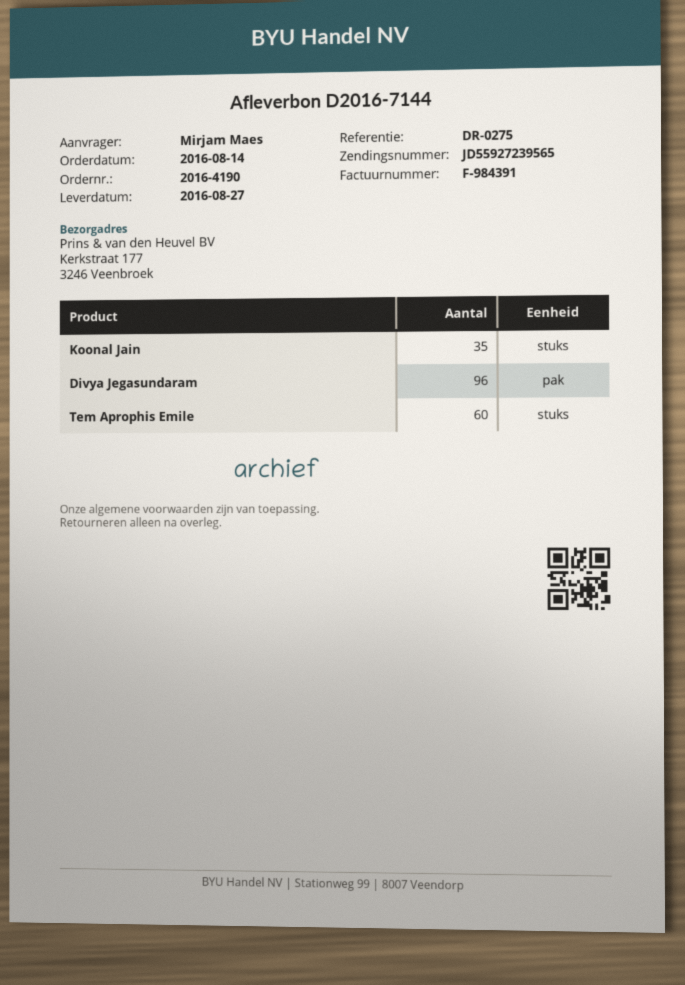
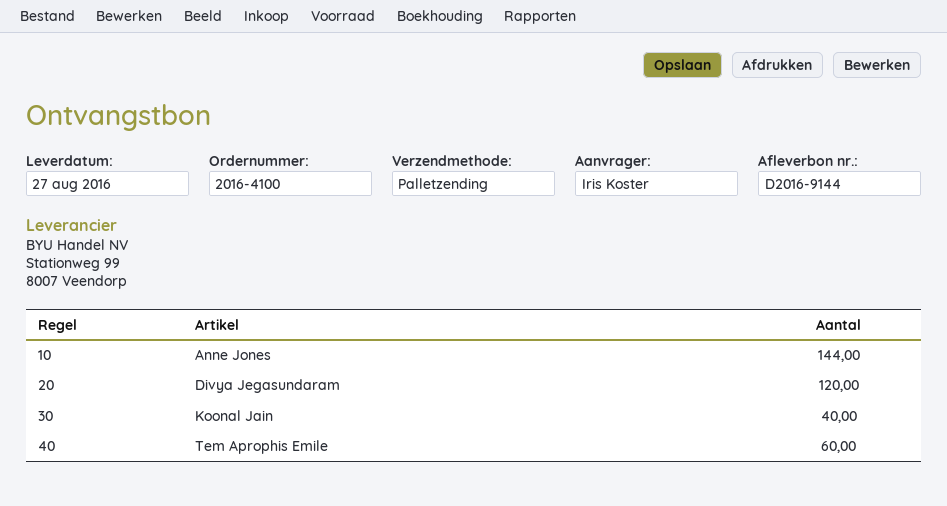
order number: 2016-4190 -> 2016-4100
delivery note number: D2016-7144 -> D2016-9144
ordered by: Mirjam Maes -> Iris Koster
Koonal Jain: 35 -> 40
Divya Jegasundaram: 96 -> 120
Anne Jones: none -> 144

